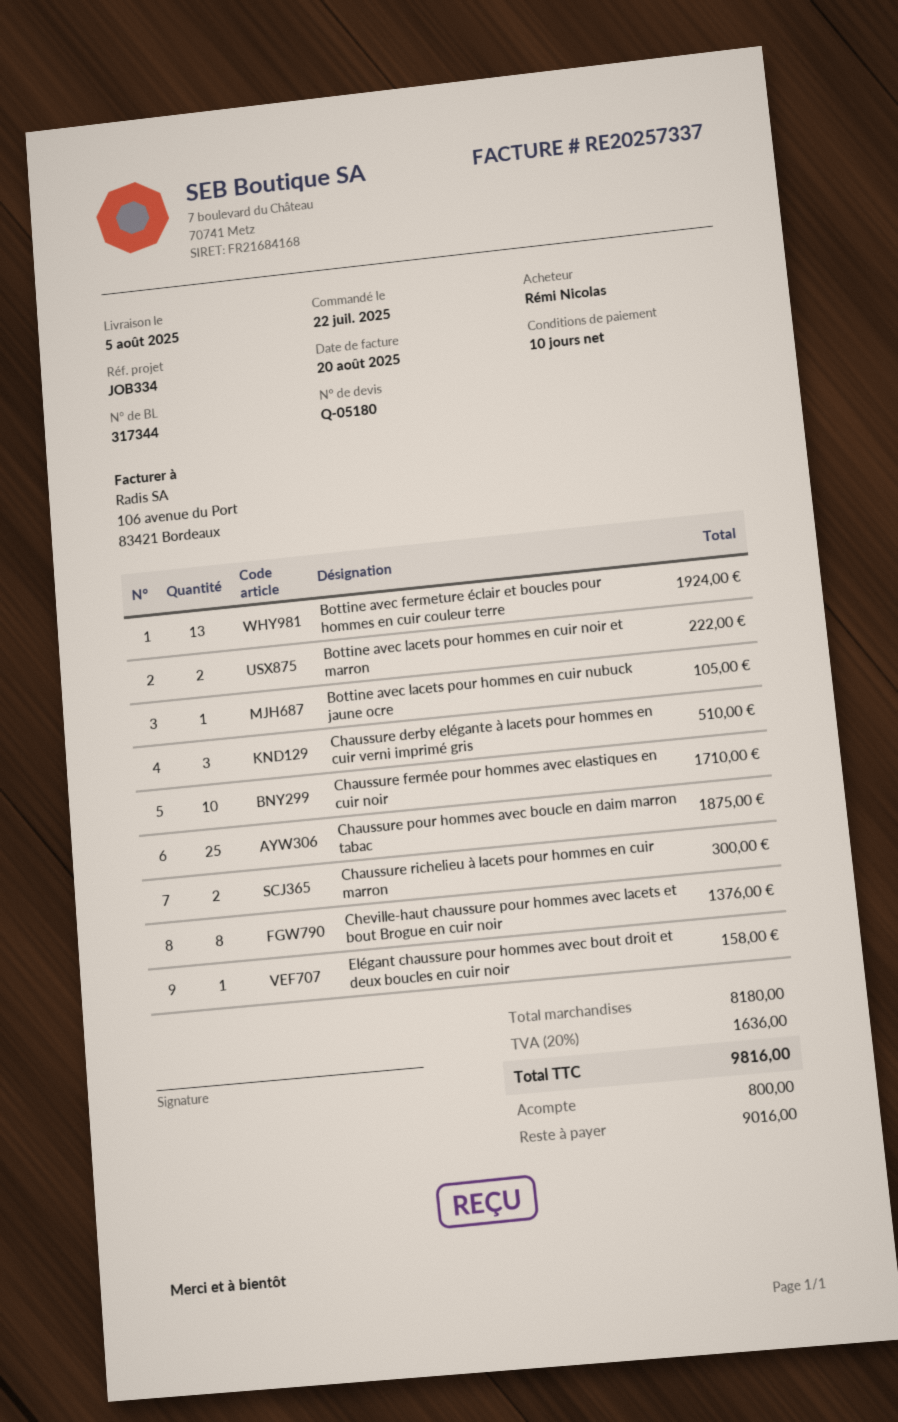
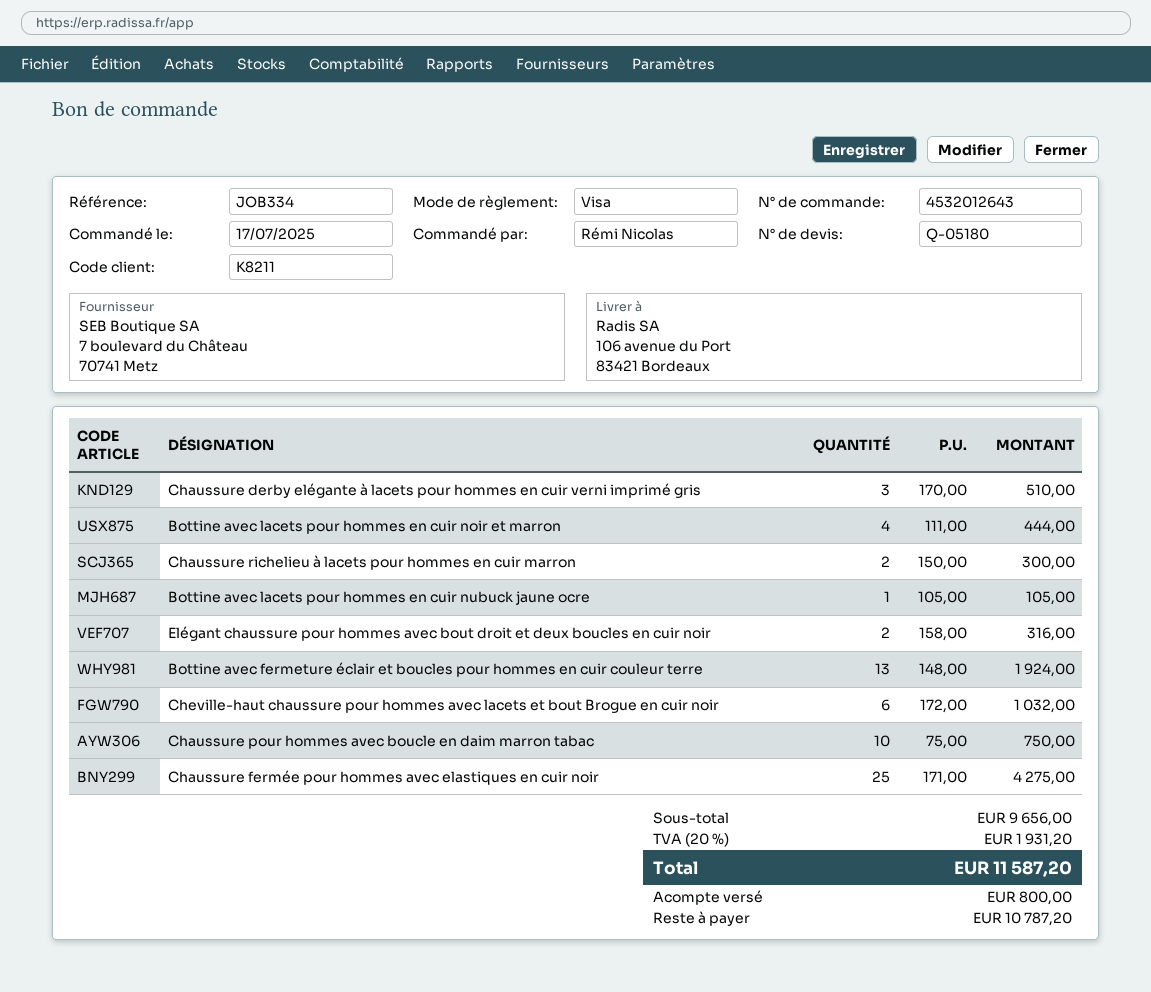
order date: 2025-07-22 -> 2025-07-17
Bottine avec lacets pour hommes en cuir noir et marron: 2 for 222.00 -> 4 for 444.00
Chaussure fermée pour hommes avec elastiques en cuir noir: 10 for 1710.00 -> 25 for 4275.00
Chaussure pour hommes avec boucle en daim marron tabac: 25 for 1875.00 -> 10 for 750.00
Cheville-haut chaussure pour hommes avec lacets et bout Brogue en cuir noir: 8 for 1376.00 -> 6 for 1032.00
Elégant chaussure pour hommes avec bout droit et deux boucles en cuir noir: 1 for 158.00 -> 2 for 316.00
subtotal: 8180.00 -> 9656.00
tax: 20% = 1636.00 -> 20% = 1931.20
total: 9816.00 -> 11587.20
balance: 9016.00 -> 10787.20

